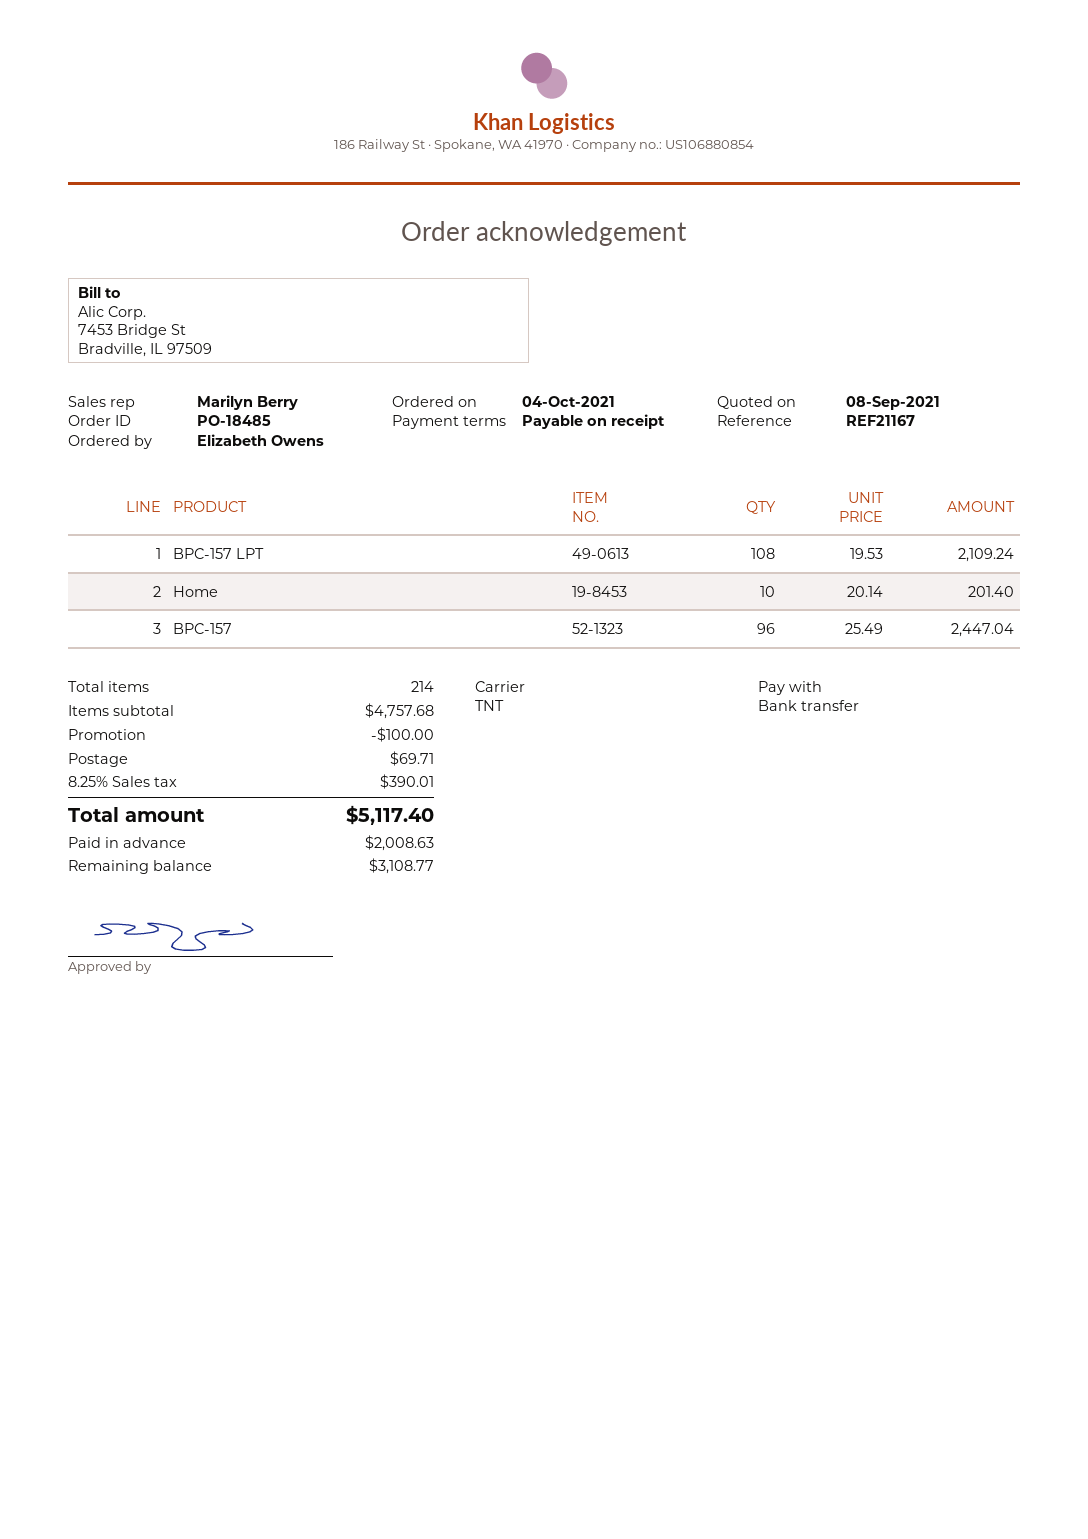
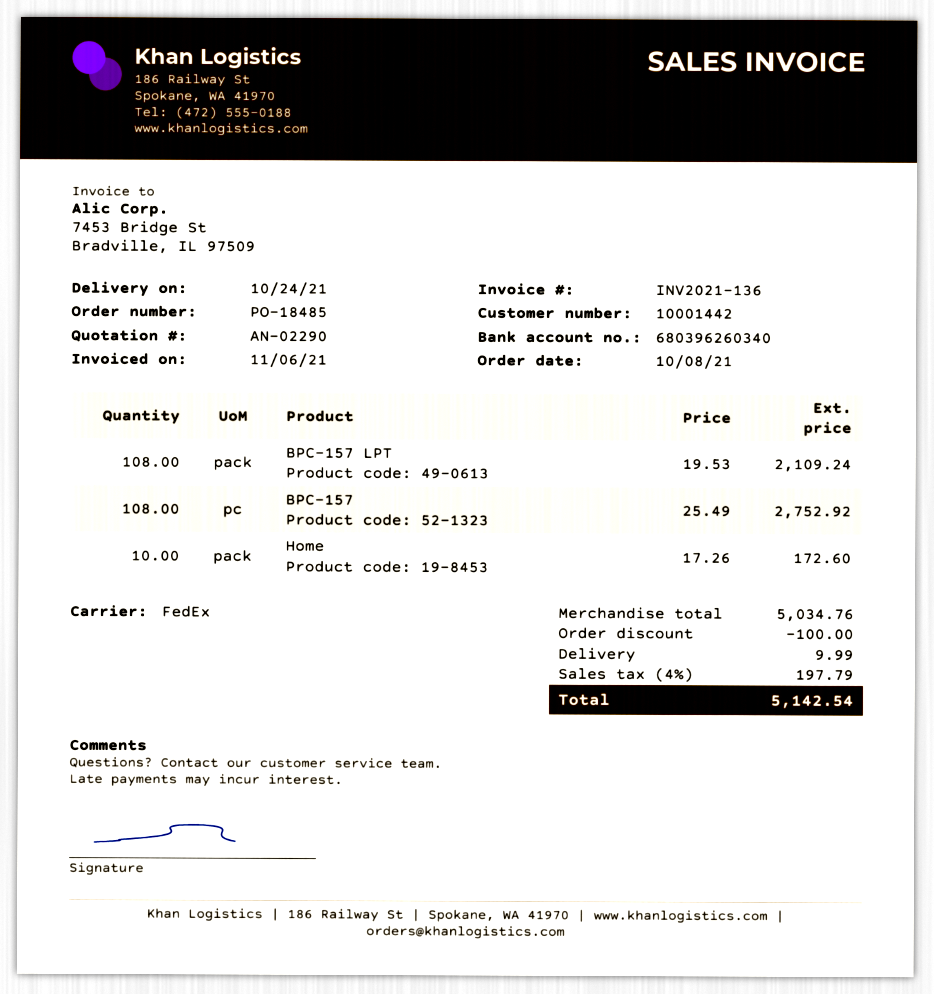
order date: 2021-10-04 -> 2021-10-08
shipping method: TNT -> FedEx
Home: 10 x 20.14 = 201.40 -> 10 x 17.26 = 172.60
BPC-157: 96 x 25.49 = 2447.04 -> 108 x 25.49 = 2752.92
subtotal: 4757.68 -> 5034.76
shipping: 69.71 -> 9.99
tax: 8.25% = 390.01 -> 4% = 197.79
total: 5117.40 -> 5142.54

